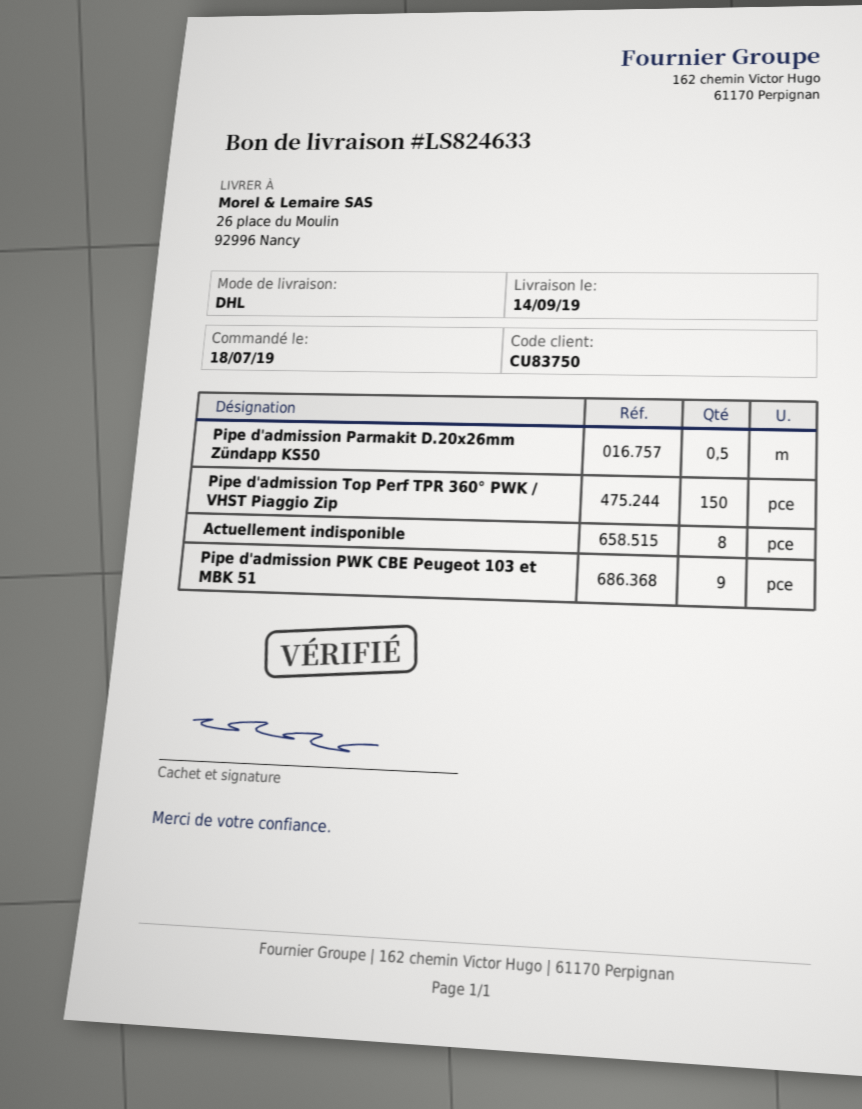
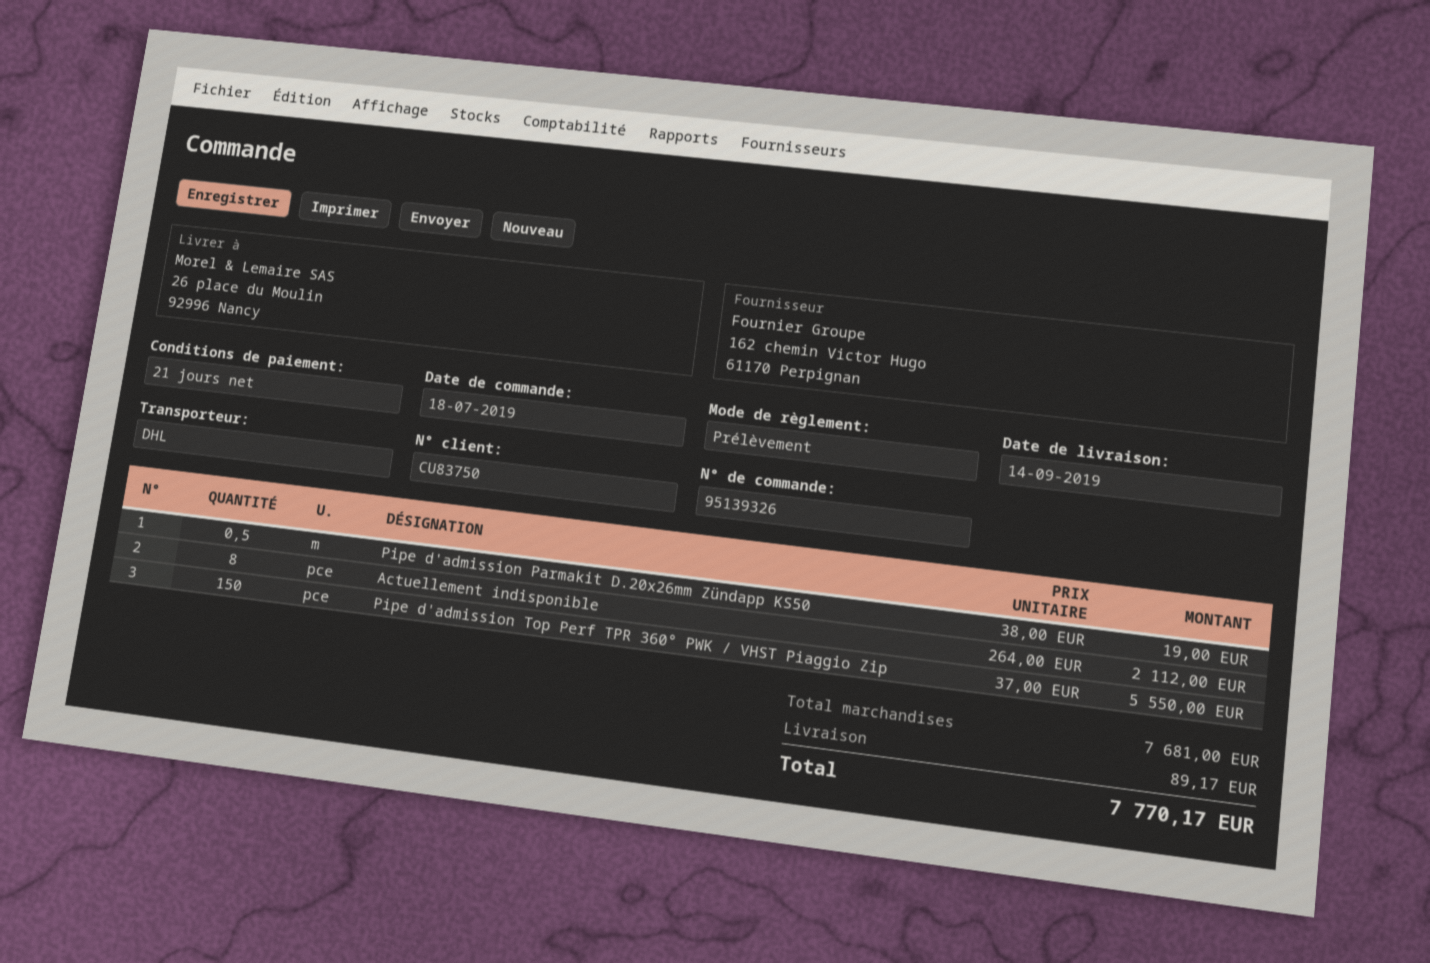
Pipe d'admission PWK CBE Peugeot 103 et MBK 51: 9 -> none

